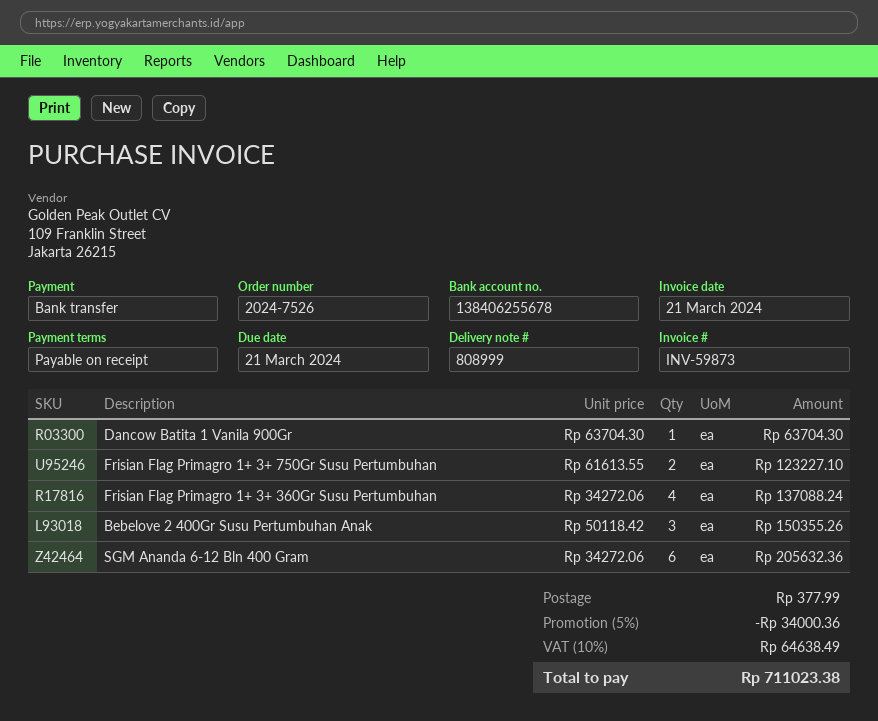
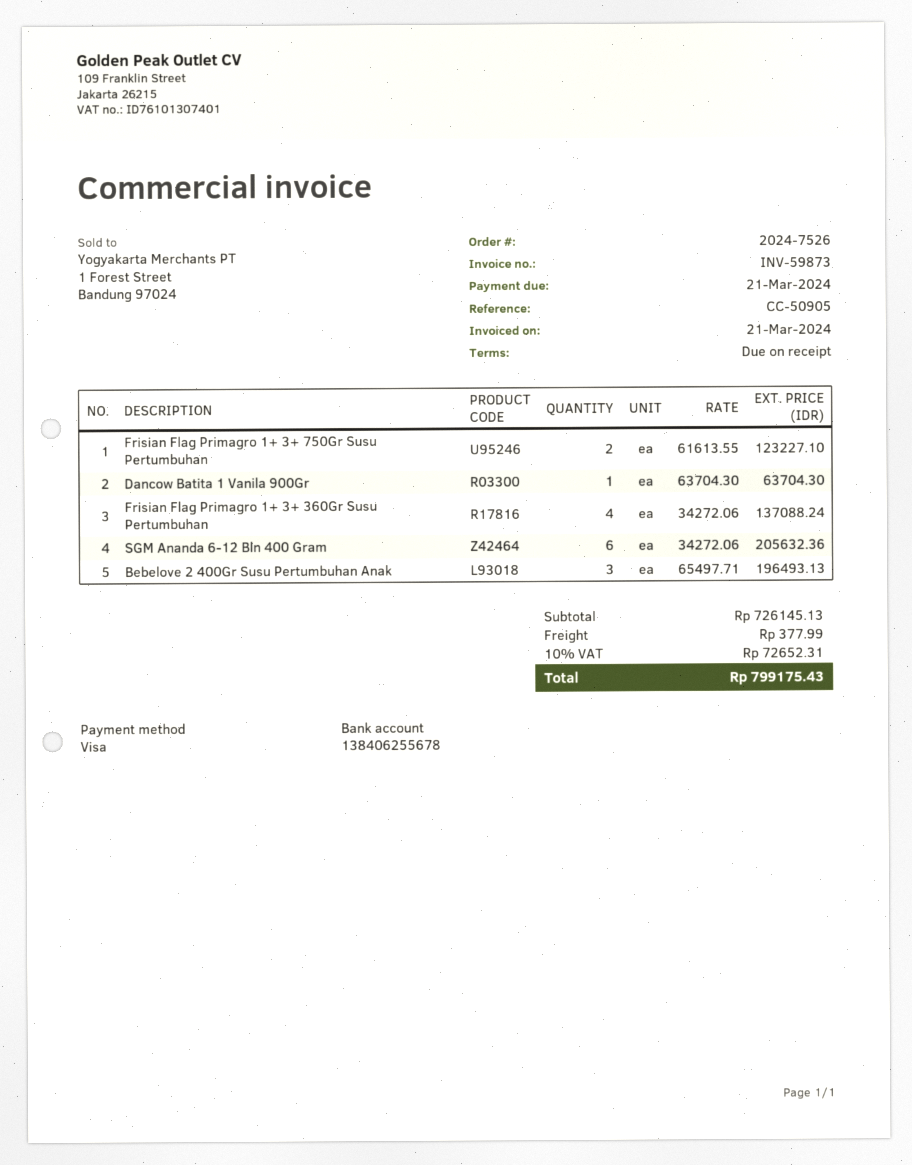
payment method: bank transfer -> Visa
Bebelove 2 400Gr Susu Pertumbuhan Anak: 3 x 50118.42 = 150355.26 -> 3 x 65497.71 = 196493.13
discount: 5% = 34000.36 -> none
tax: 10% = 64638.49 -> 10% = 72652.31
total: 711023.38 -> 799175.43

